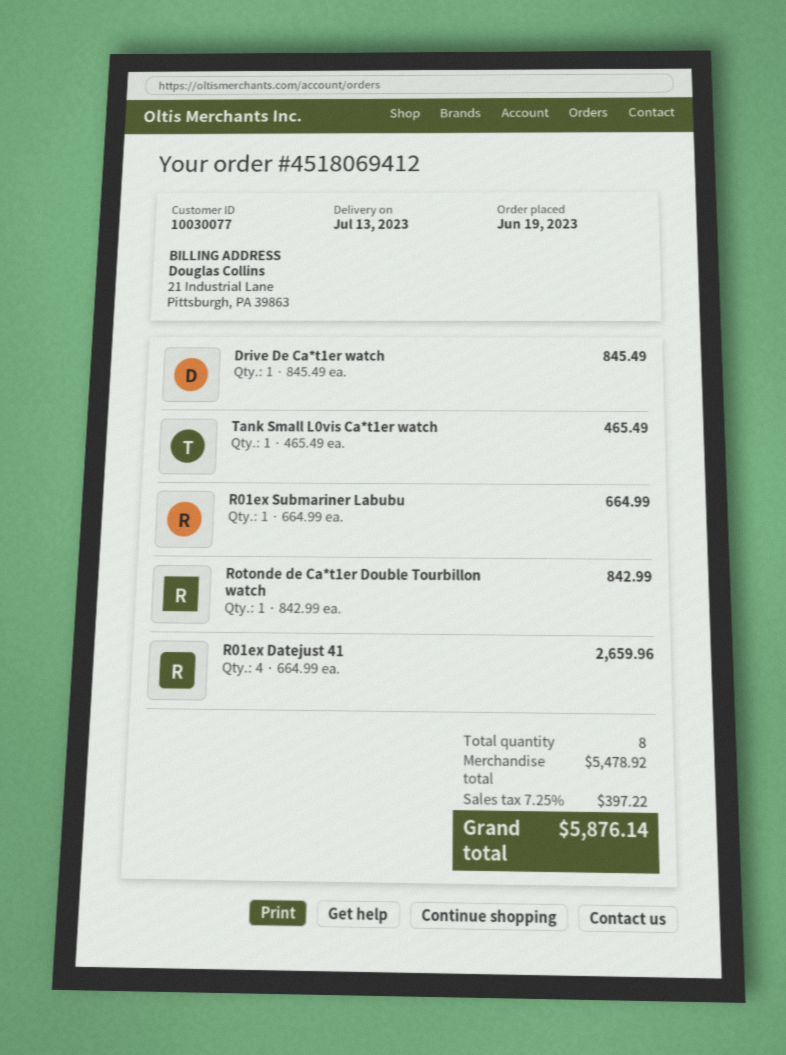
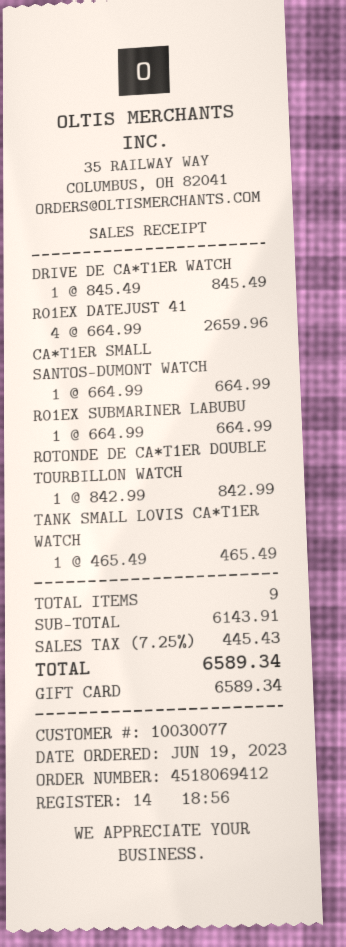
CA*T1ER SMALL SANTOS-DUMONT WATCH: none -> 1 x 664.99 = 664.99
total quantity: 8 -> 9
subtotal: 5478.92 -> 6143.91
tax: 7.25% = 397.22 -> 7.25% = 445.43
total: 5876.14 -> 6589.34

